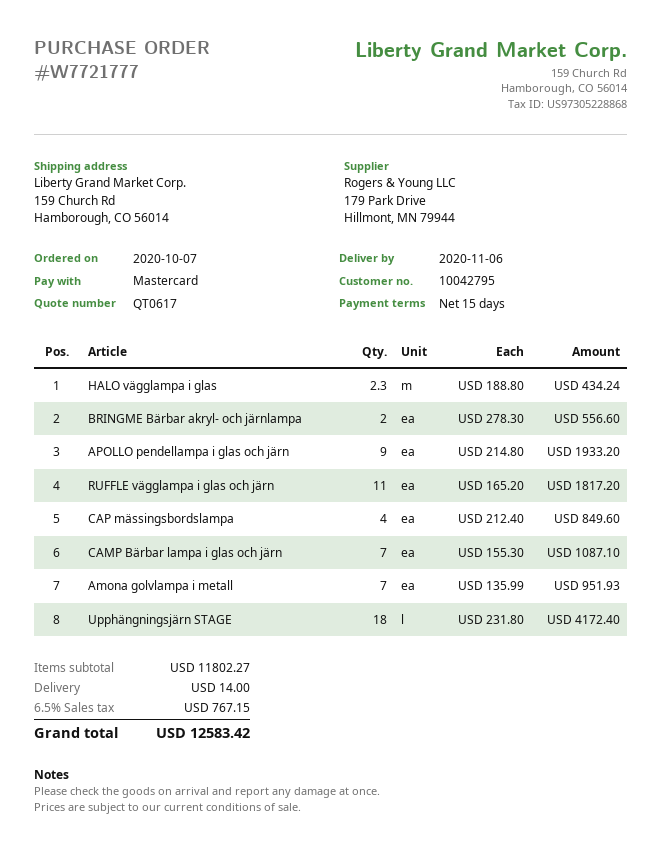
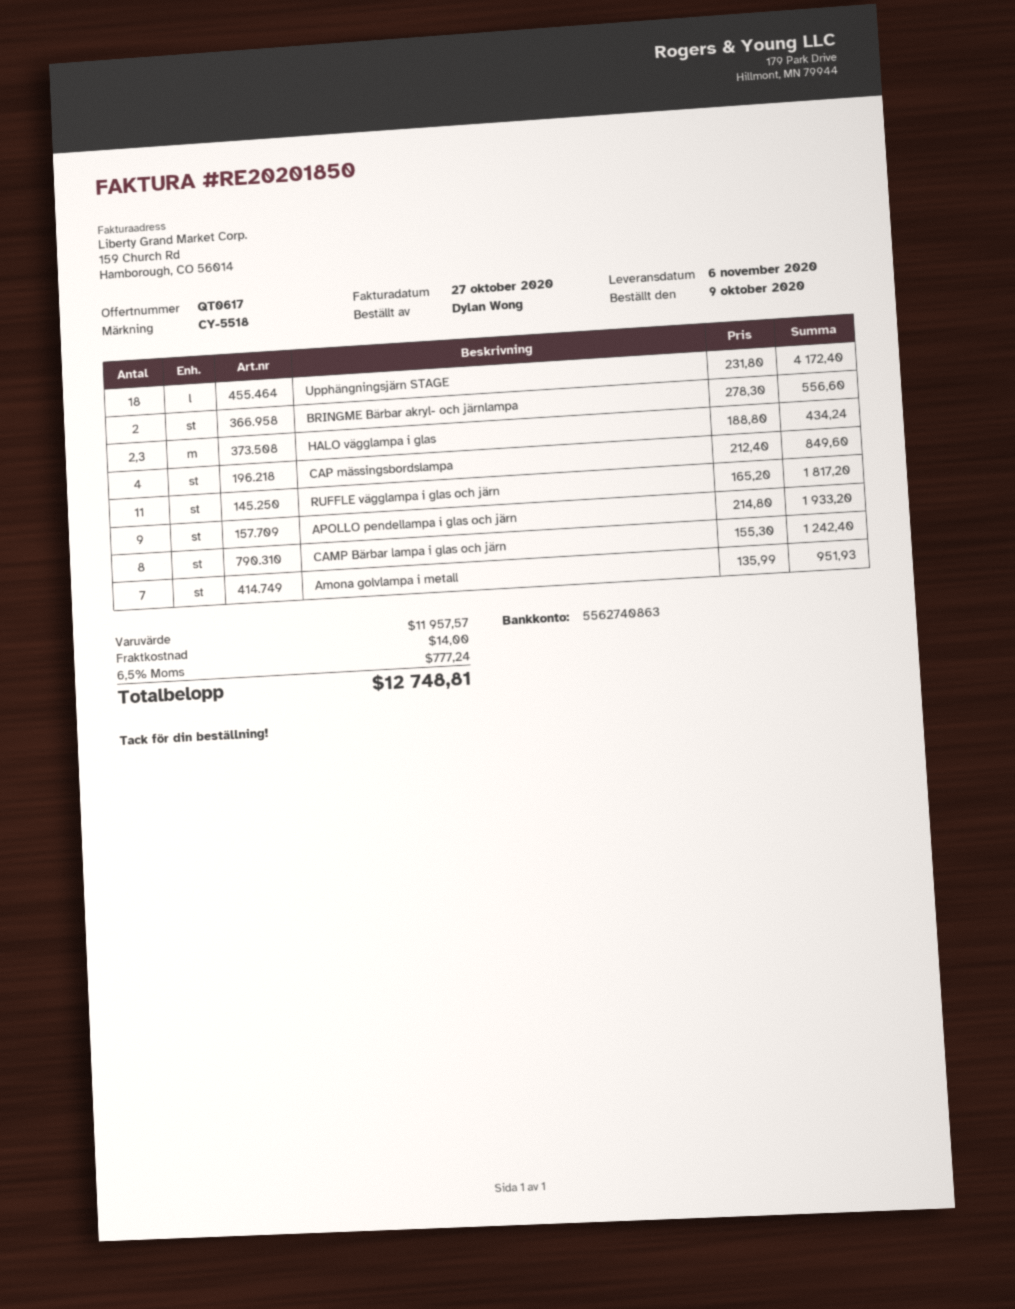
order date: 2020-10-07 -> 2020-10-09
CAMP Bärbar lampa i glas och järn: 7 x 155.30 = 1087.10 -> 8 x 155.30 = 1242.40
subtotal: 11802.27 -> 11957.57
tax: 6.5% = 767.15 -> 6.5% = 777.24
total: 12583.42 -> 12748.81

